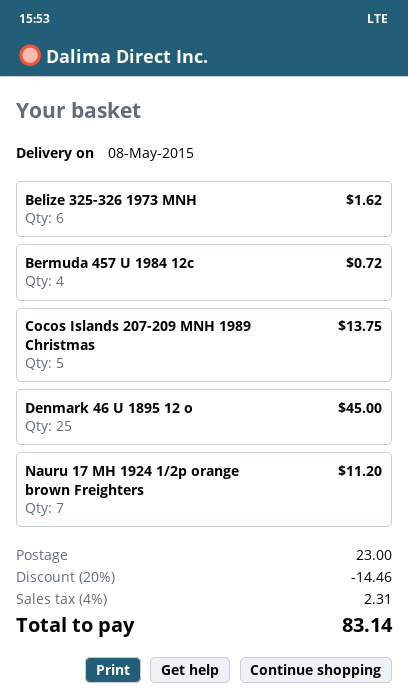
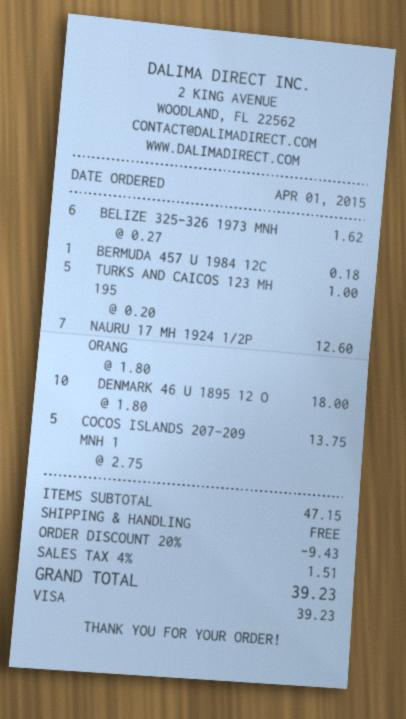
Bermuda 457 U 1984 12c: 4 for 0.72 -> 1 for 0.18
Denmark 46 U 1895 12 o: 25 for 45.00 -> 10 for 18.00
Nauru 17 MH 1924 1/2p orange brown Freighters: 7 for 11.20 -> 7 for 12.60
TURKS AND CAICOS 123 MH 195: none -> 5 for 1.00
discount: 20% = 14.46 -> 20% = 9.43
shipping: 23.00 -> 0.00
tax: 4% = 2.31 -> 4% = 1.51
total: 83.14 -> 39.23

